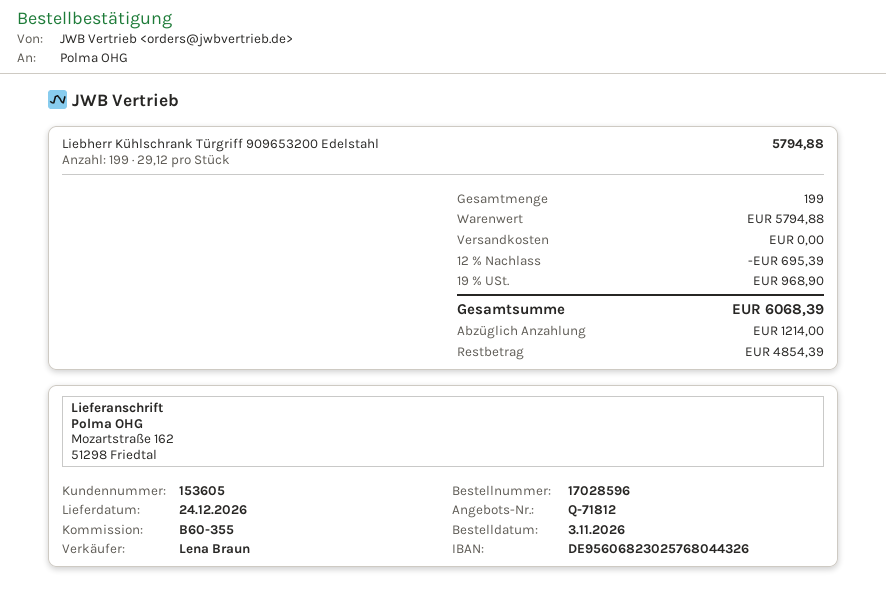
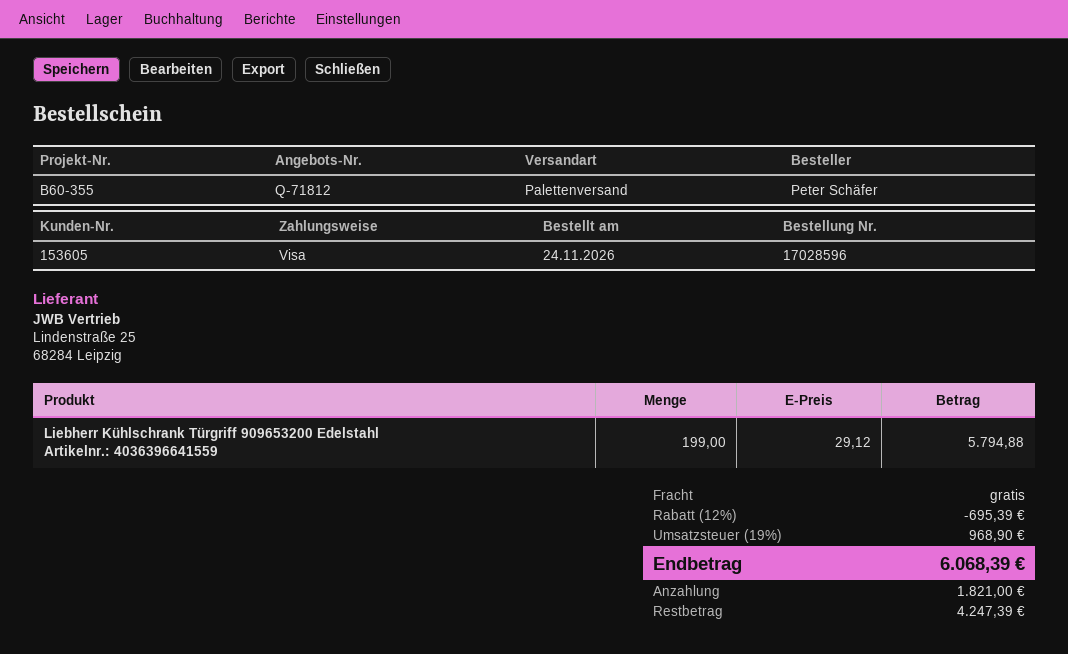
order date: 2026-11-03 -> 2026-11-24
deposit: 1214.00 -> 1821.00
balance: 4854.39 -> 4247.39

